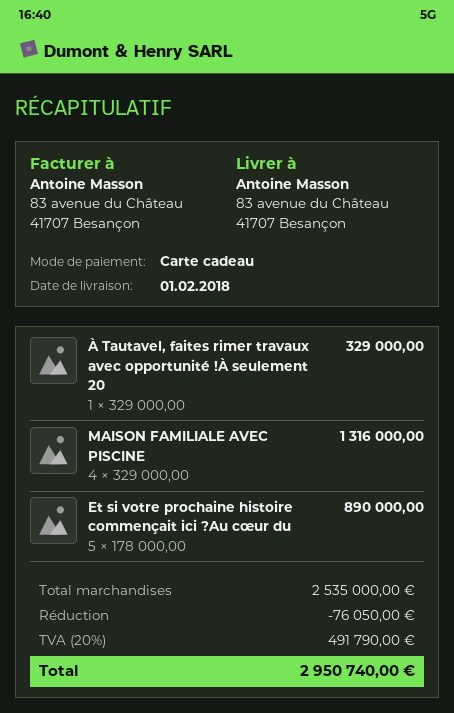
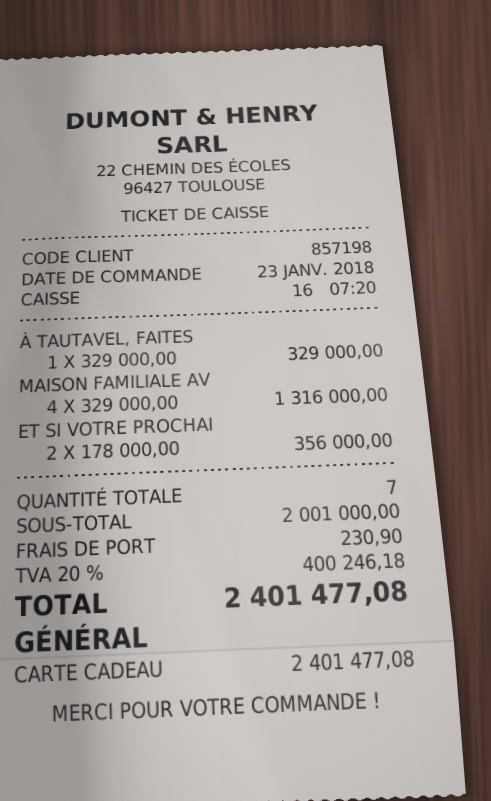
Et si votre prochaine histoire commençait ici ?Au cœur du: 5 x 178000.00 = 890000.00 -> 2 x 178000.00 = 356000.00
subtotal: 2535000.00 -> 2001000.00
discount: 76050.00 -> none
shipping: none -> 230.90
tax: 20% = 491790.00 -> 20% = 400246.18
total: 2950740.00 -> 2401477.08

